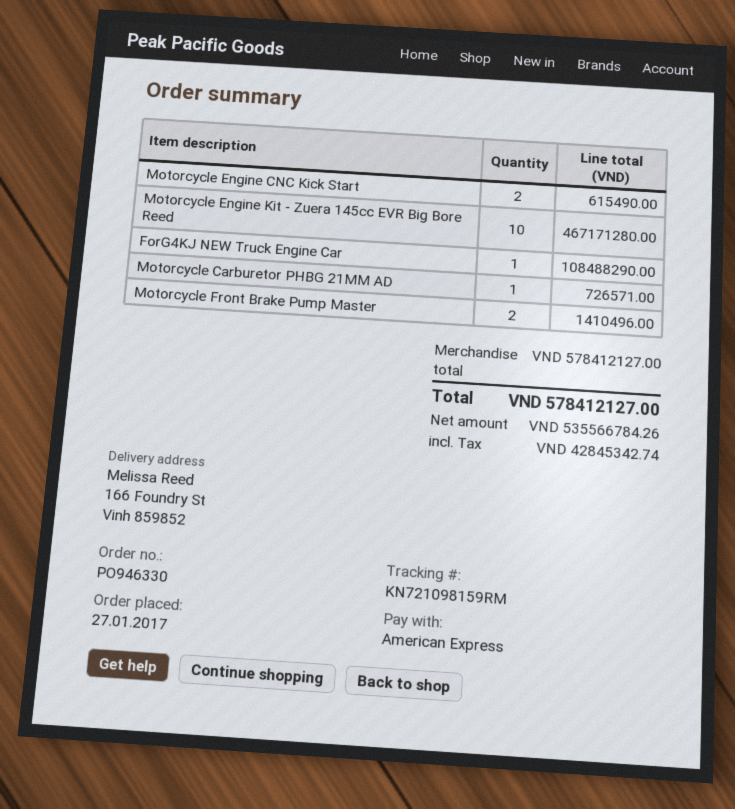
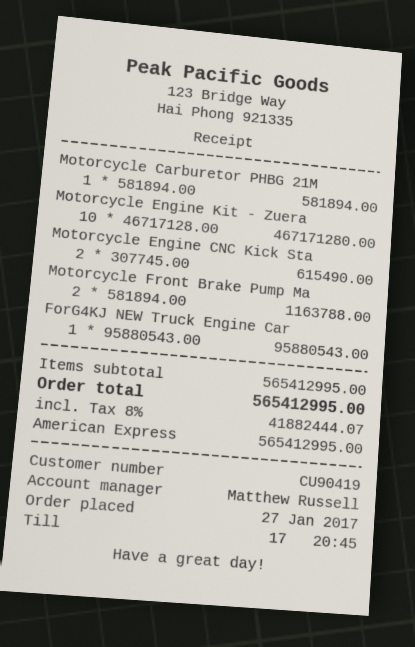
ForG4KJ NEW Truck Engine Car: 1 for 108488290.00 -> 1 for 95880543.00
Motorcycle Carburetor PHBG 21MM AD: 1 for 726571.00 -> 1 for 581894.00
Motorcycle Front Brake Pump Master: 2 for 1410496.00 -> 2 for 1163788.00
subtotal: 578412127.00 -> 565412995.00
tax: 42845342.74 -> 41882444.07
total: 578412127.00 -> 565412995.00

